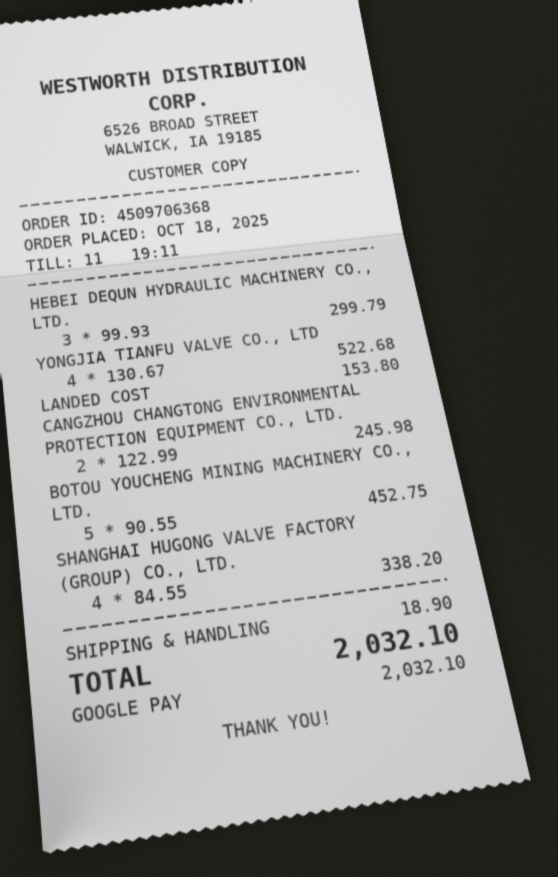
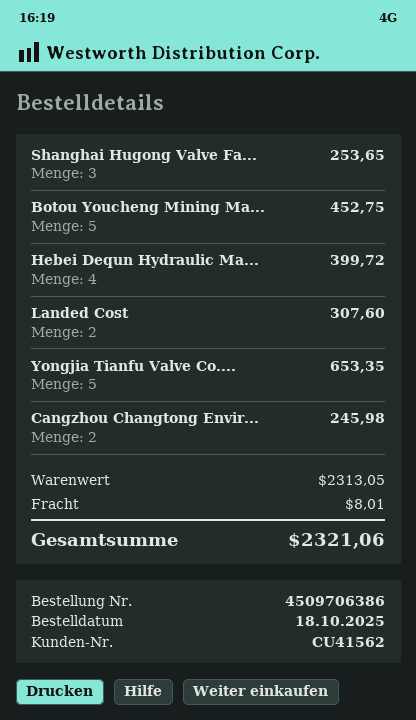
order number: 4509706368 -> 4509706386
HEBEI DEQUN HYDRAULIC MACHINERY CO., LTD.: 3 for 299.79 -> 4 for 399.72
YONGJIA TIANFU VALVE CO., LTD: 4 for 522.68 -> 5 for 653.35
LANDED COST: 1 for 153.80 -> 2 for 307.60
SHANGHAI HUGONG VALVE FACTORY (GROUP) CO., LTD.: 4 for 338.20 -> 3 for 253.65
shipping: 18.90 -> 8.01
total: 2032.10 -> 2321.06

